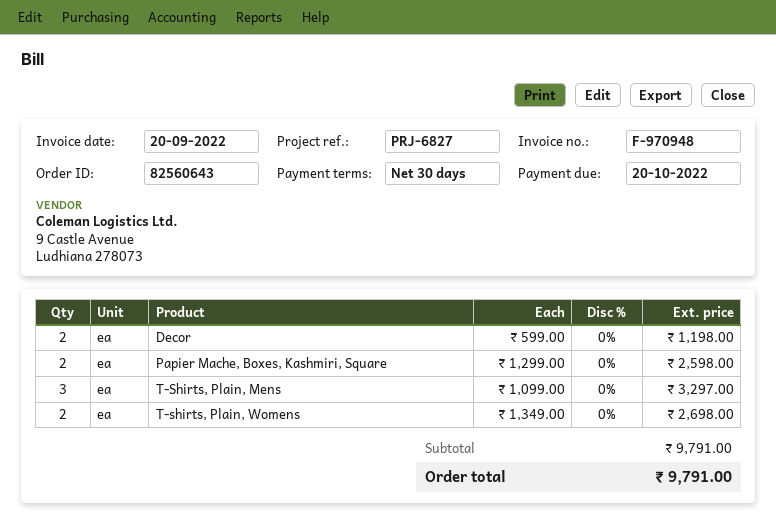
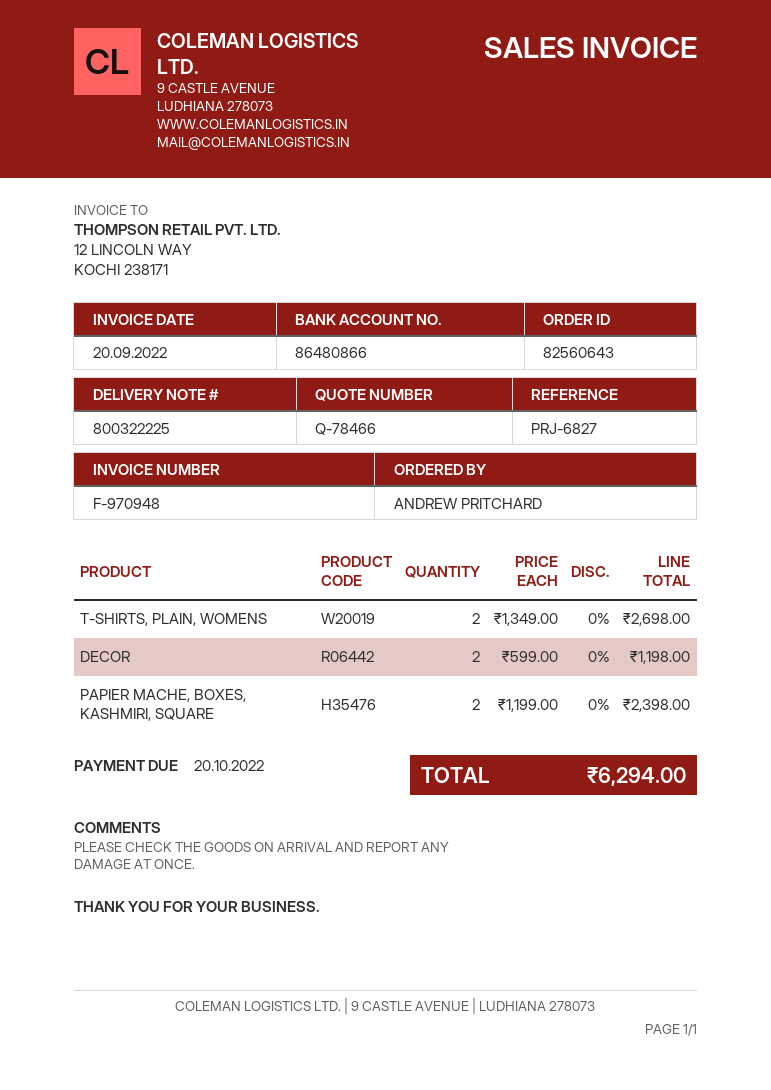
Papier Mache, Boxes, Kashmiri, Square: 2 x 1299.00 = 2598.00 -> 2 x 1199.00 = 2398.00
T-Shirts, Plain, Mens: 3 x 1099.00 = 3297.00 -> none
total: 9791.00 -> 6294.00

